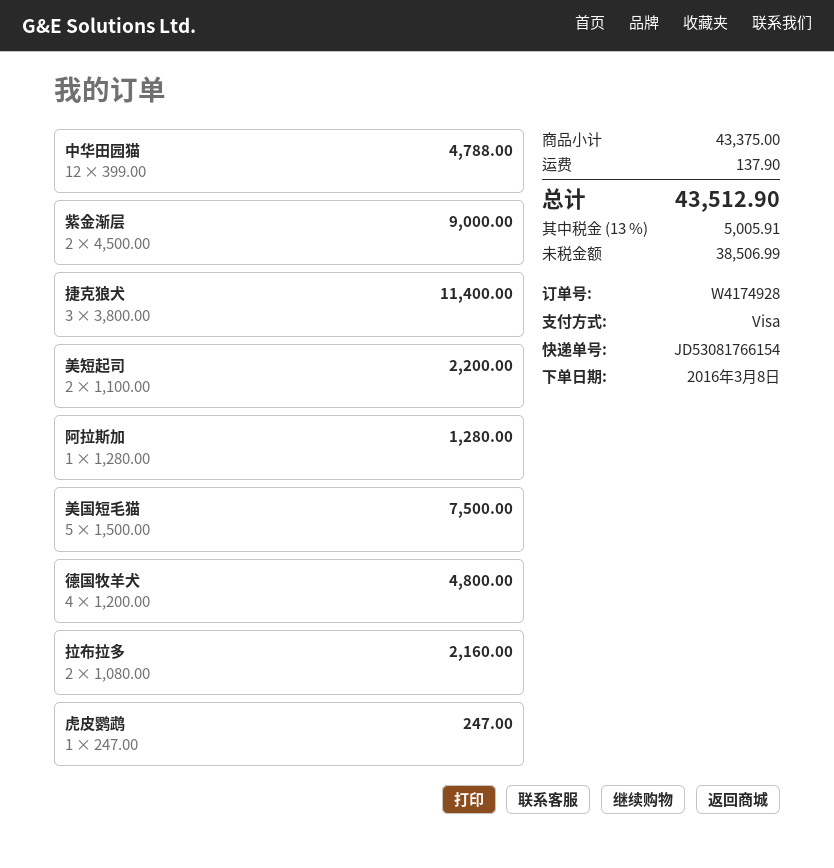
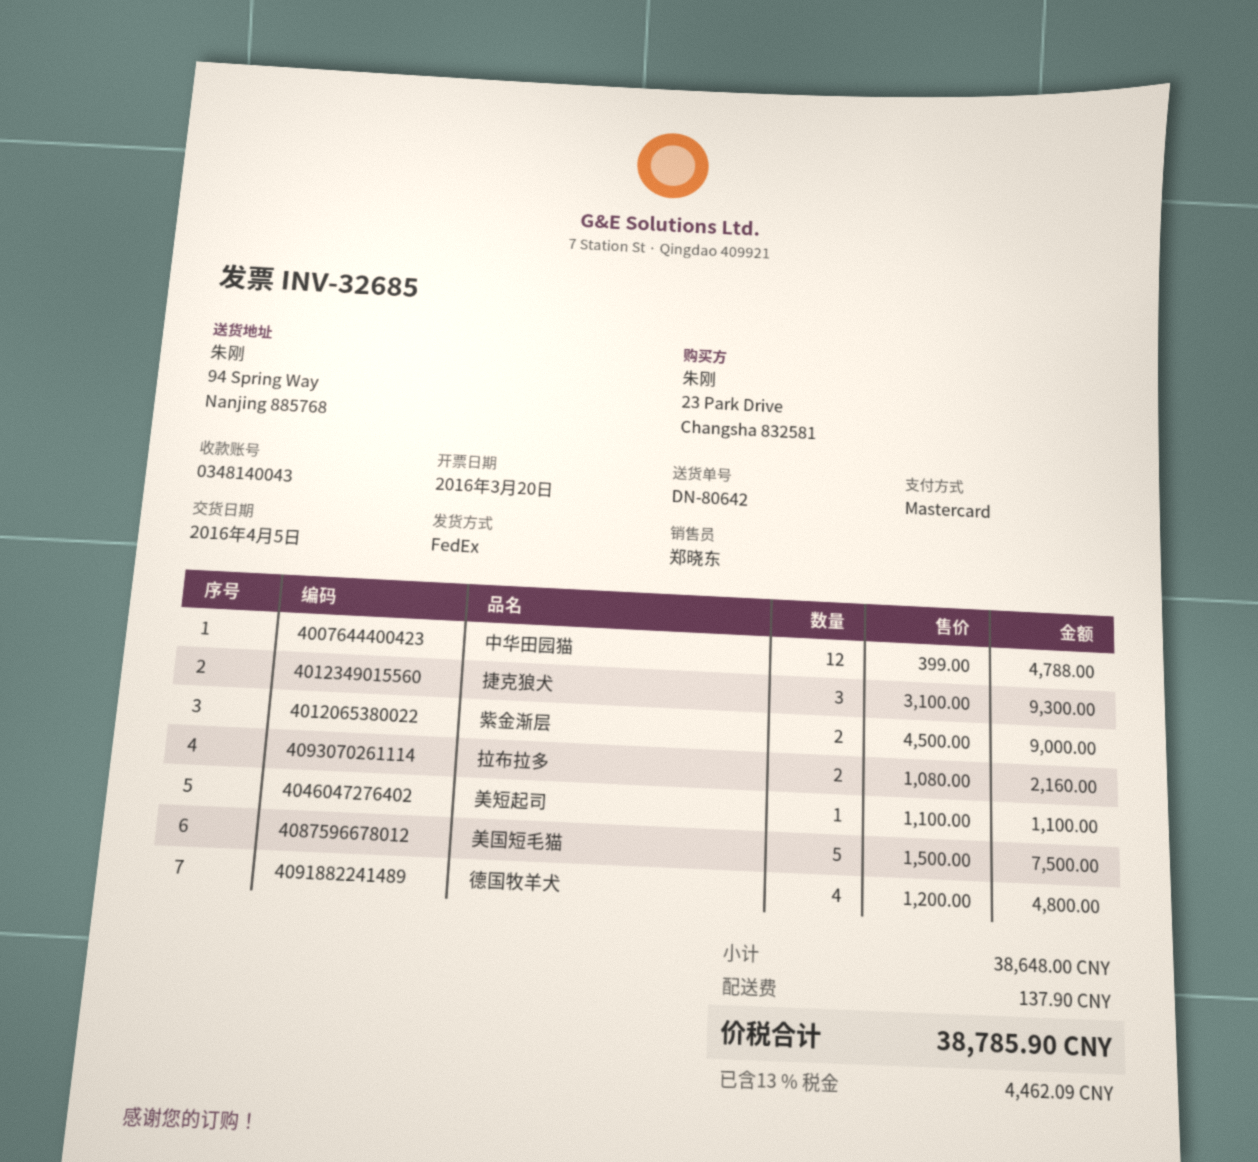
payment method: Visa -> Mastercard
捷克狼犬: 3 x 3800.00 = 11400.00 -> 3 x 3100.00 = 9300.00
美短起司: 2 x 1100.00 = 2200.00 -> 1 x 1100.00 = 1100.00
阿拉斯加: 1 x 1280.00 = 1280.00 -> none
虎皮鹦鹉: 1 x 247.00 = 247.00 -> none
subtotal: 43375.00 -> 38648.00
tax: 13% = 5005.91 -> 13% = 4462.09
total: 43512.90 -> 38785.90

